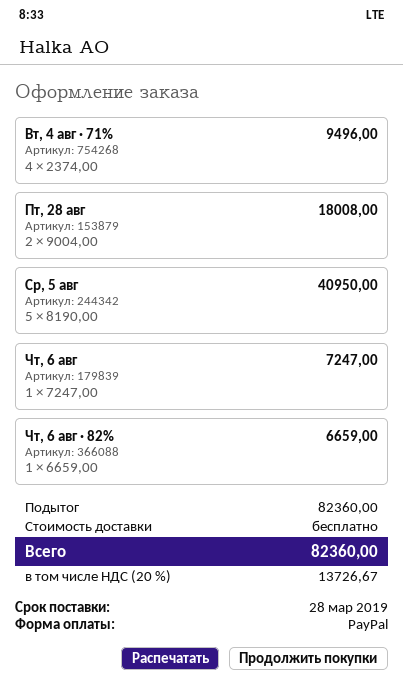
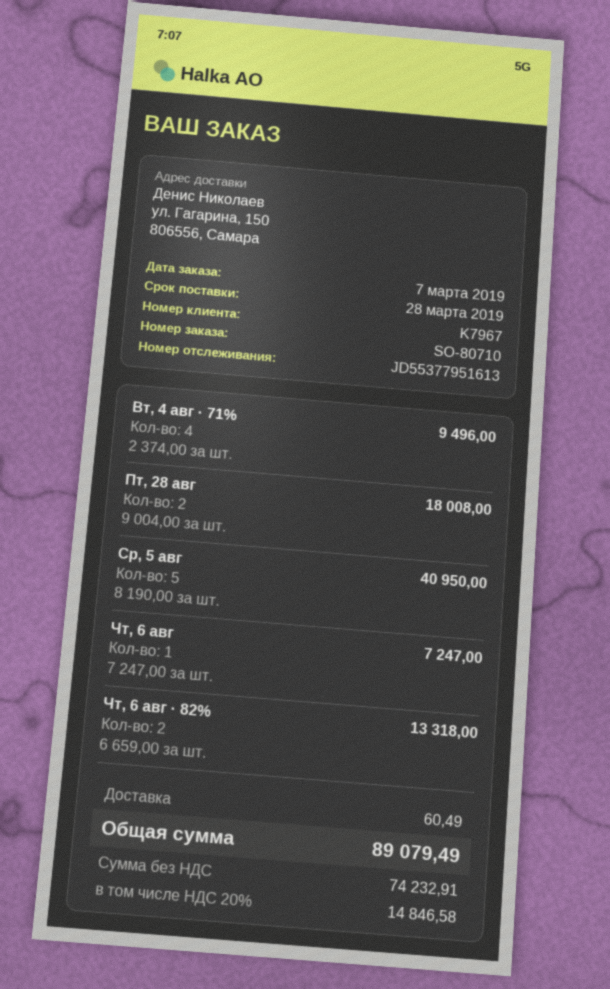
Чт, 6 авг · 82%: 1 x 6659.00 = 6659.00 -> 2 x 6659.00 = 13318.00
shipping: 0.00 -> 60.49
tax: 20% = 13726.67 -> 20% = 14846.58
total: 82360.00 -> 89079.49

